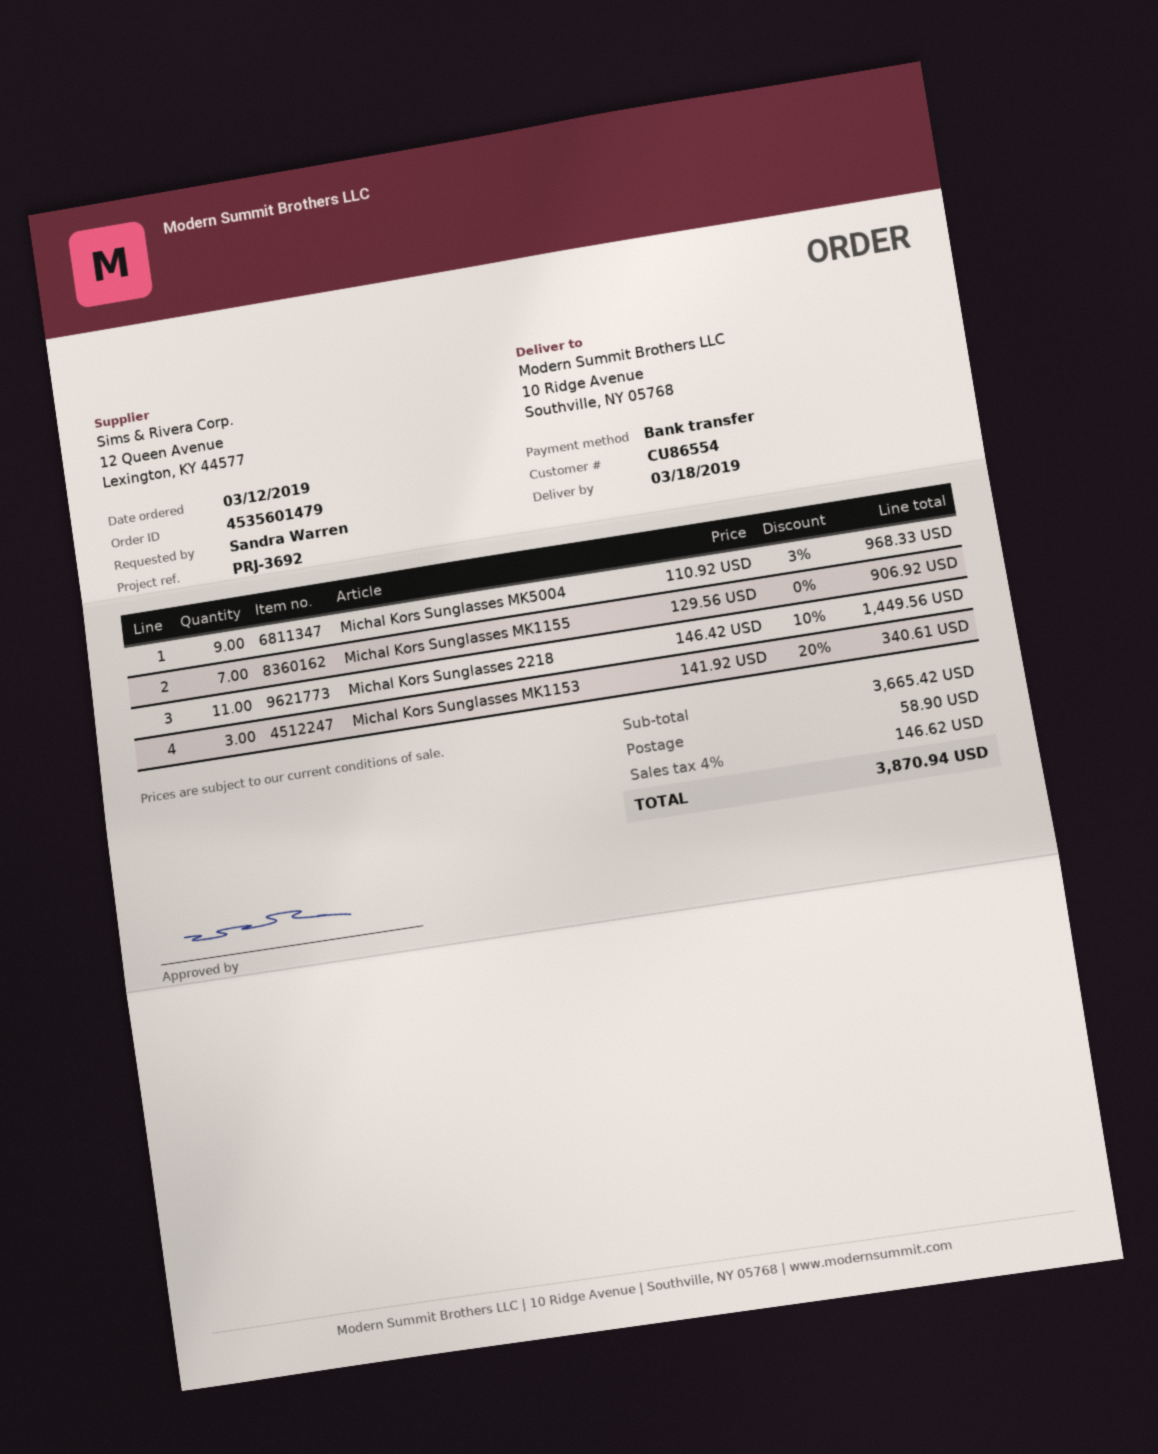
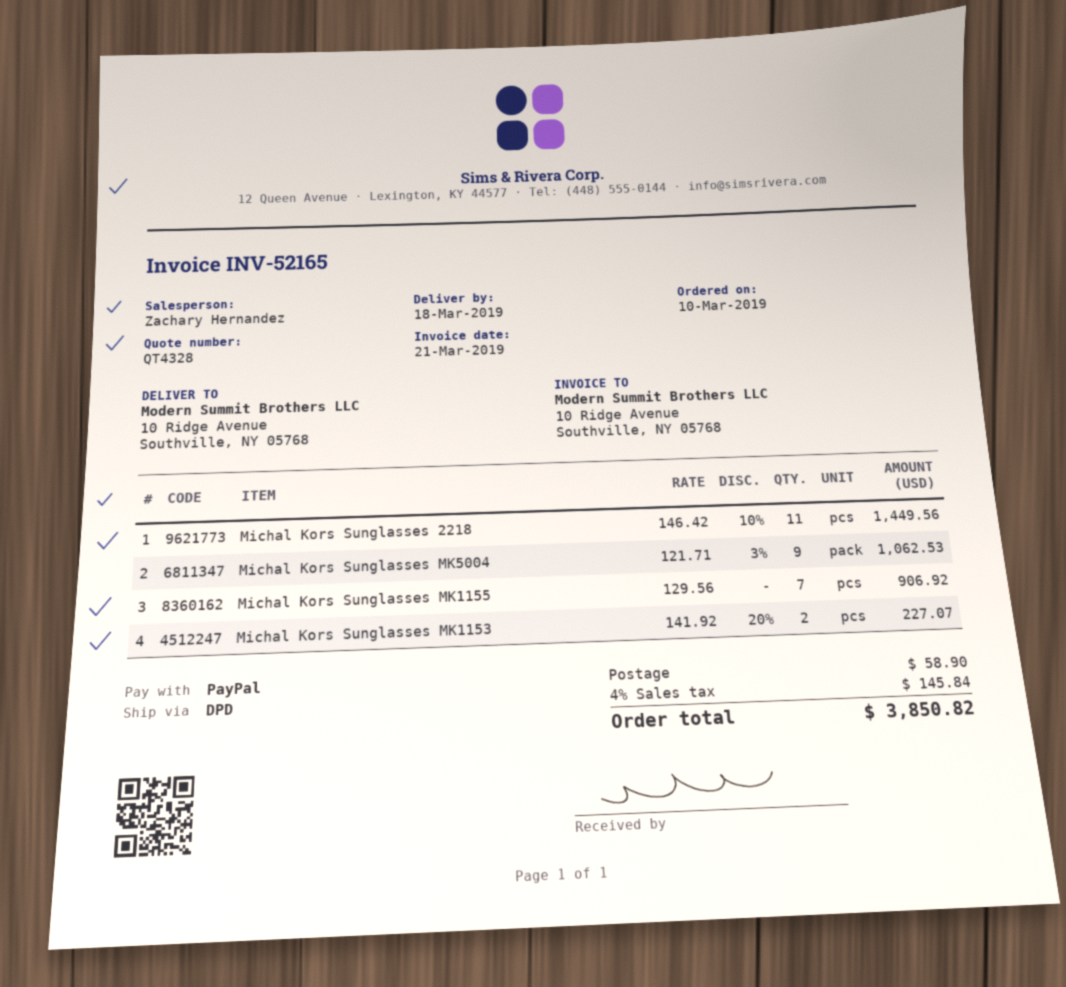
order date: 2019-03-12 -> 2019-03-10
payment method: bank transfer -> PayPal
Michal Kors Sunglasses MK5004: 9 x 110.92 - 3% = 968.33 -> 9 x 121.71 - 3% = 1062.53
Michal Kors Sunglasses MK1153: 3 x 141.92 - 20% = 340.61 -> 2 x 141.92 - 20% = 227.07
tax: 4% = 146.62 -> 4% = 145.84
total: 3870.94 -> 3850.82

